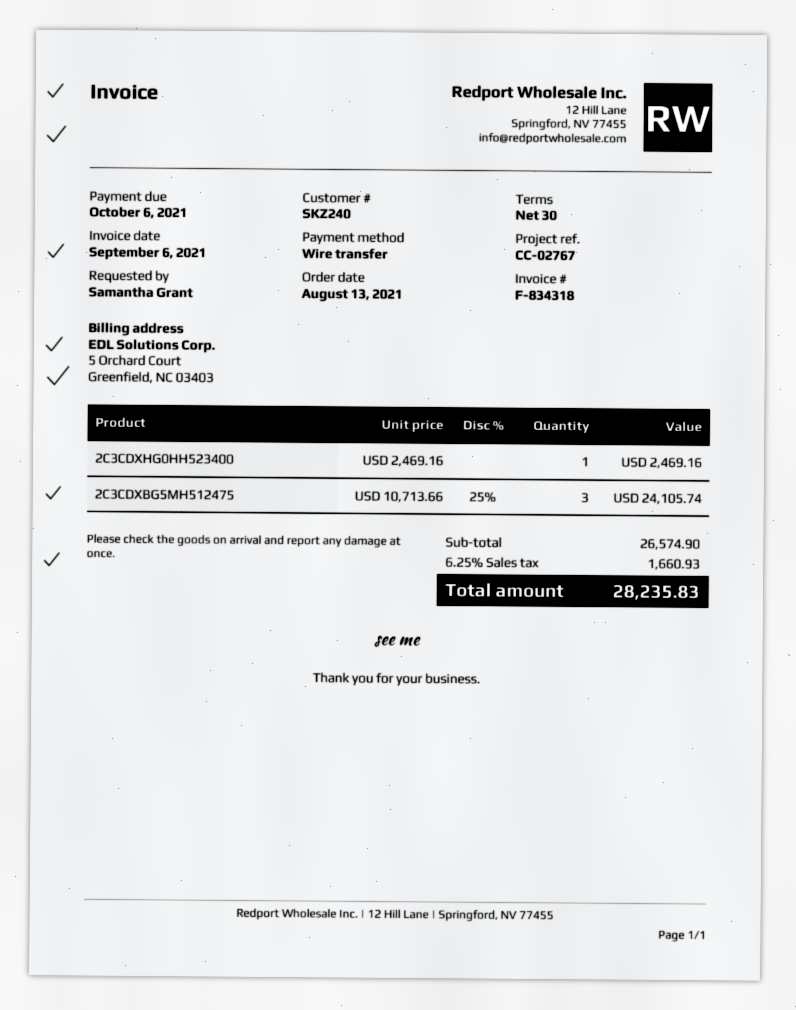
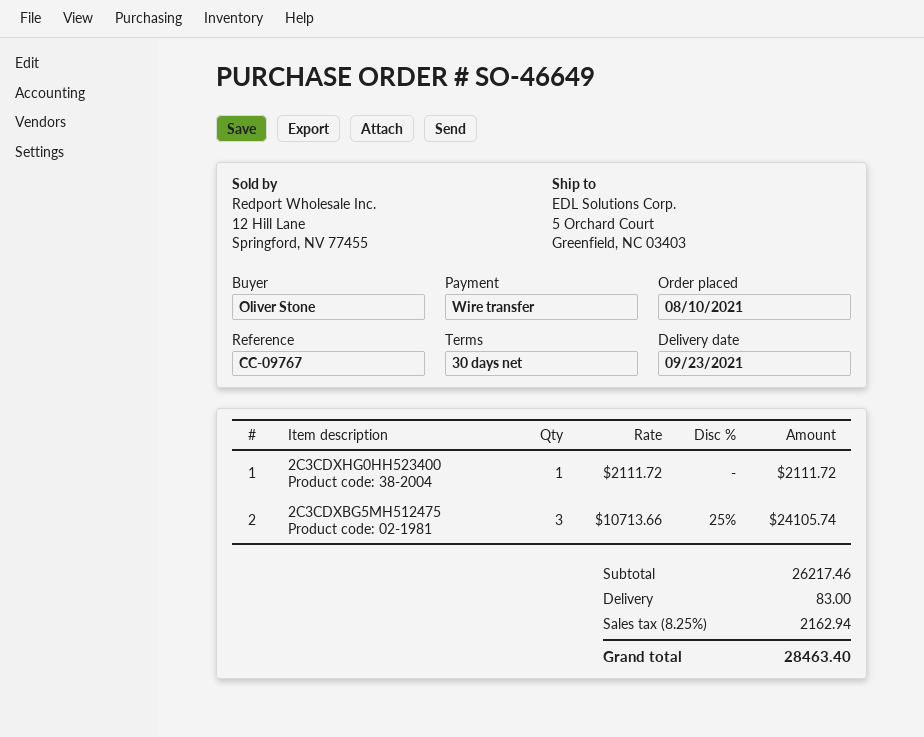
order date: 2021-08-13 -> 2021-08-10
reference: CC-02767 -> CC-09767
ordered by: Samantha Grant -> Oliver Stone
2C3CDXHG0HH523400: 1 x 2469.16 = 2469.16 -> 1 x 2111.72 = 2111.72
subtotal: 26574.90 -> 26217.46
shipping: none -> 83.00
tax: 6.25% = 1660.93 -> 8.25% = 2162.94
total: 28235.83 -> 28463.40

